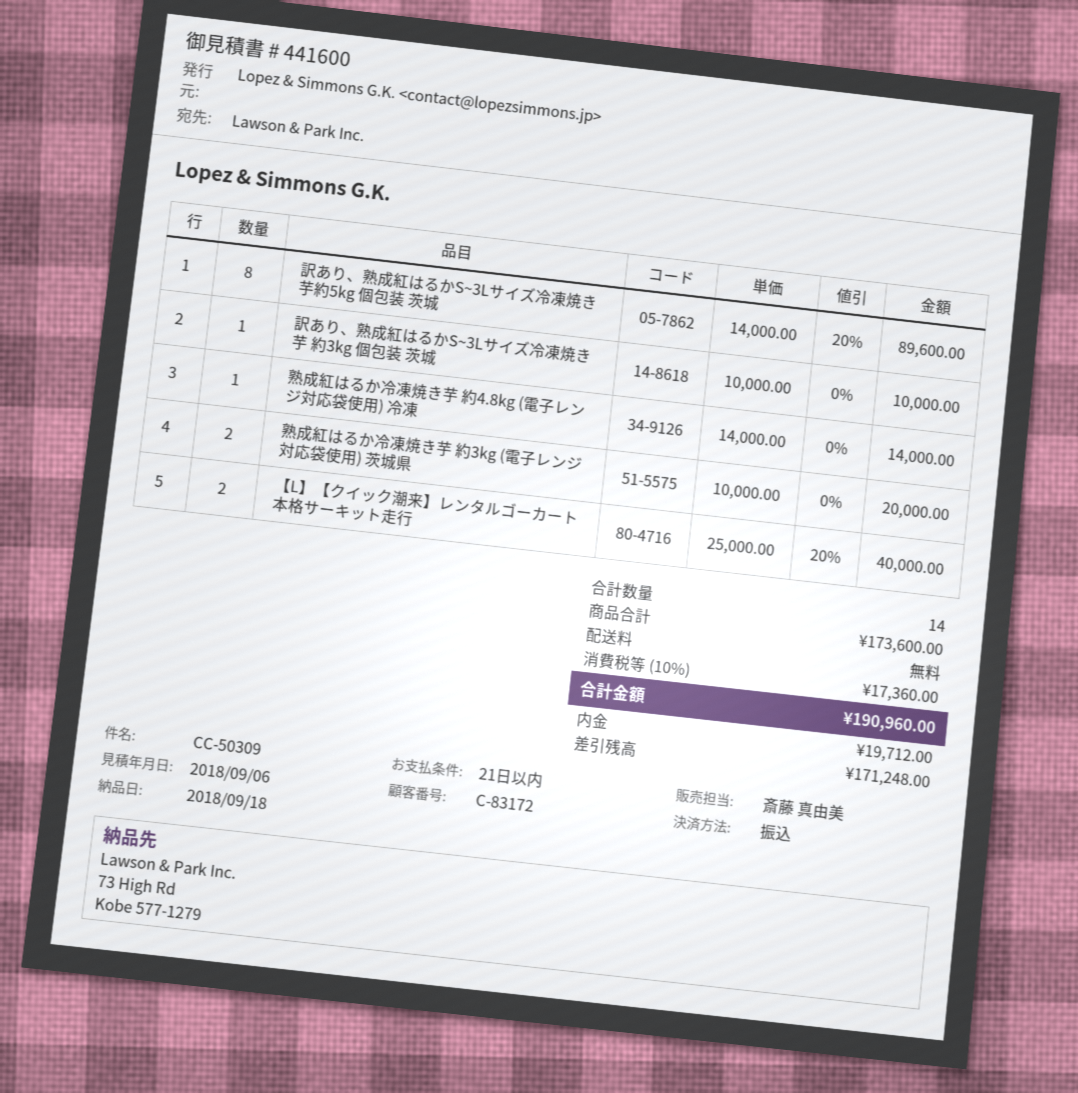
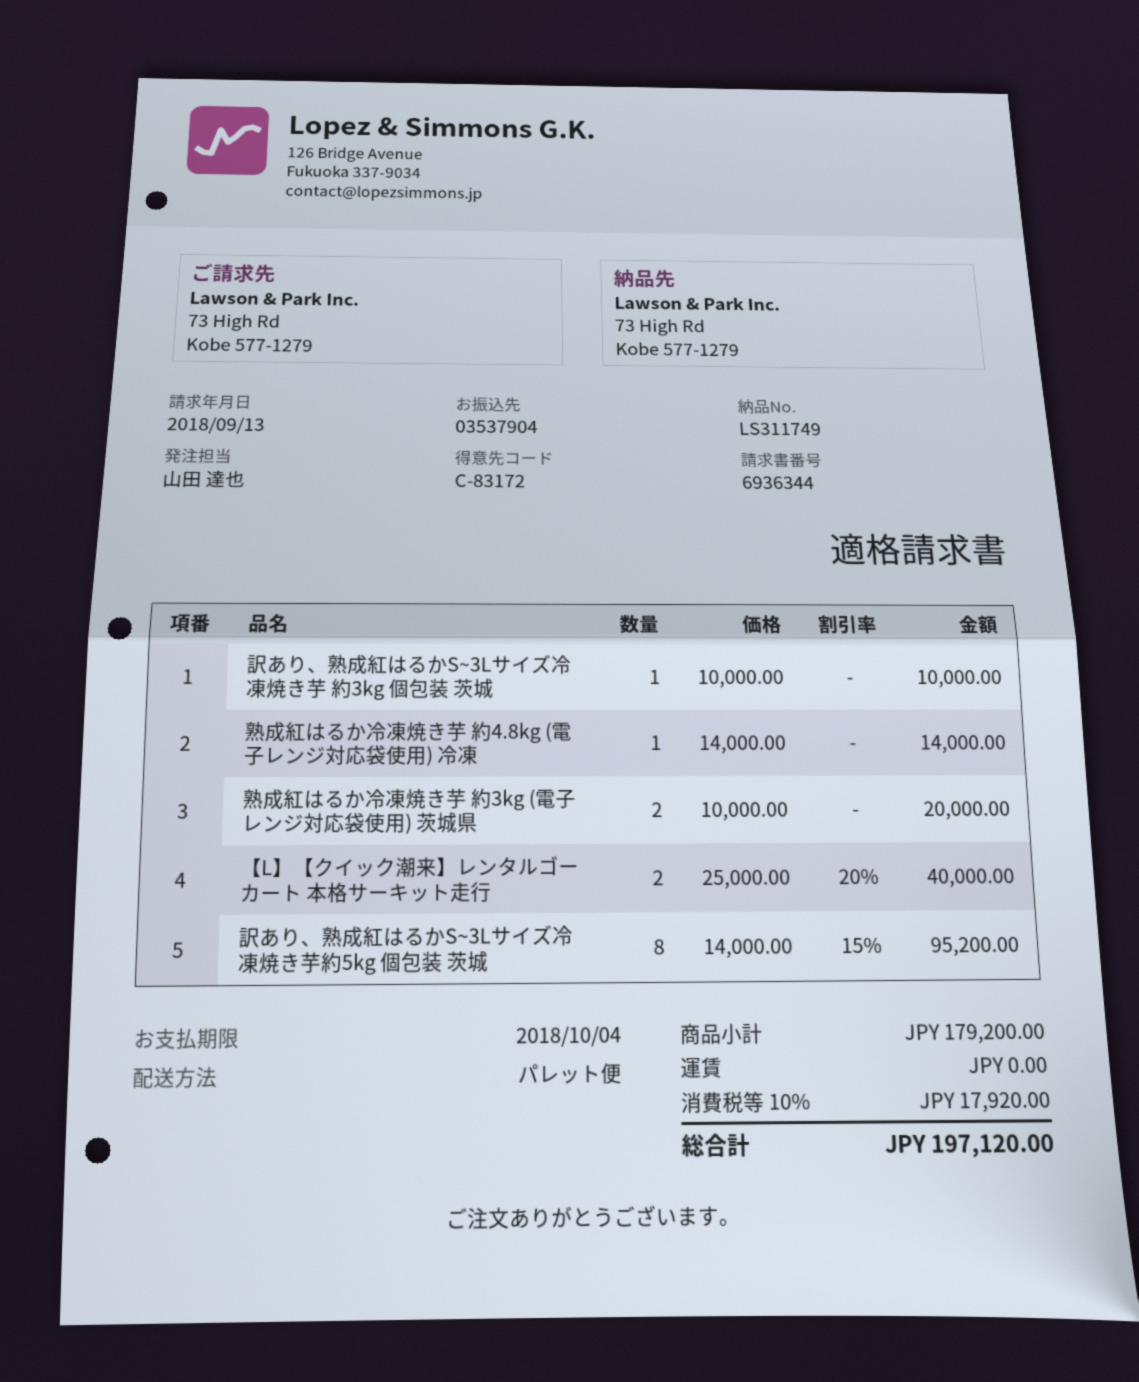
訳あり、熟成紅はるかS~3Lサイズ冷凍焼き芋約5kg 個包装 茨城: 8 x 14000.00 - 20% = 89600.00 -> 8 x 14000.00 - 15% = 95200.00
subtotal: 173600.00 -> 179200.00
tax: 10% = 17360.00 -> 10% = 17920.00
total: 190960.00 -> 197120.00

